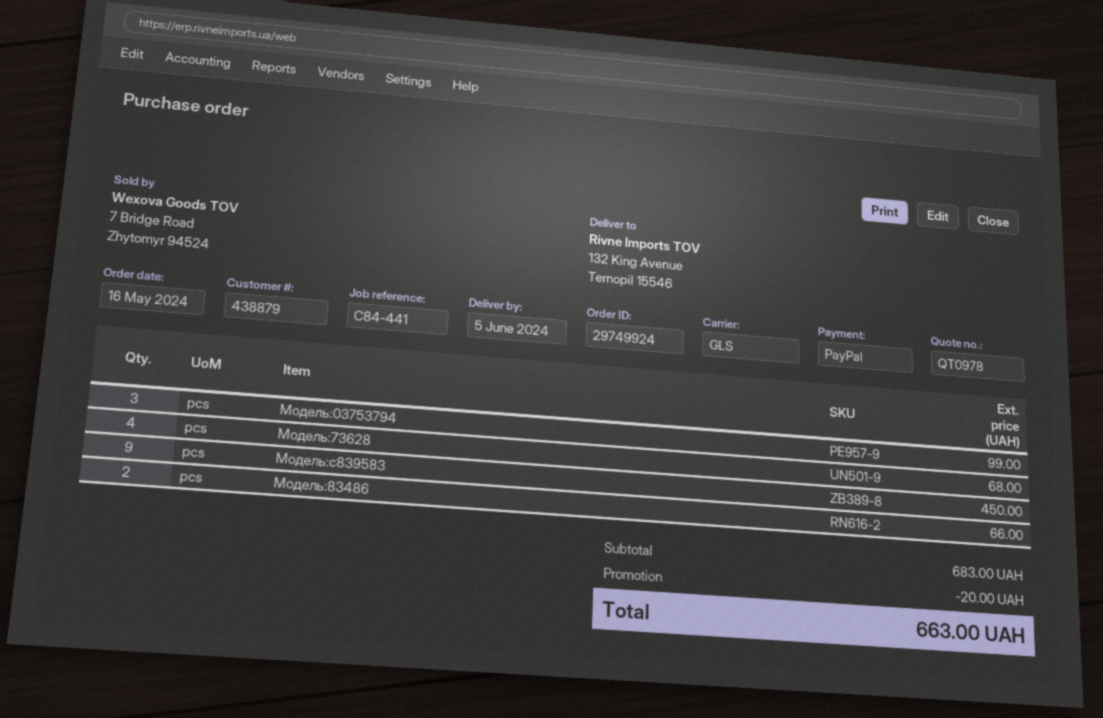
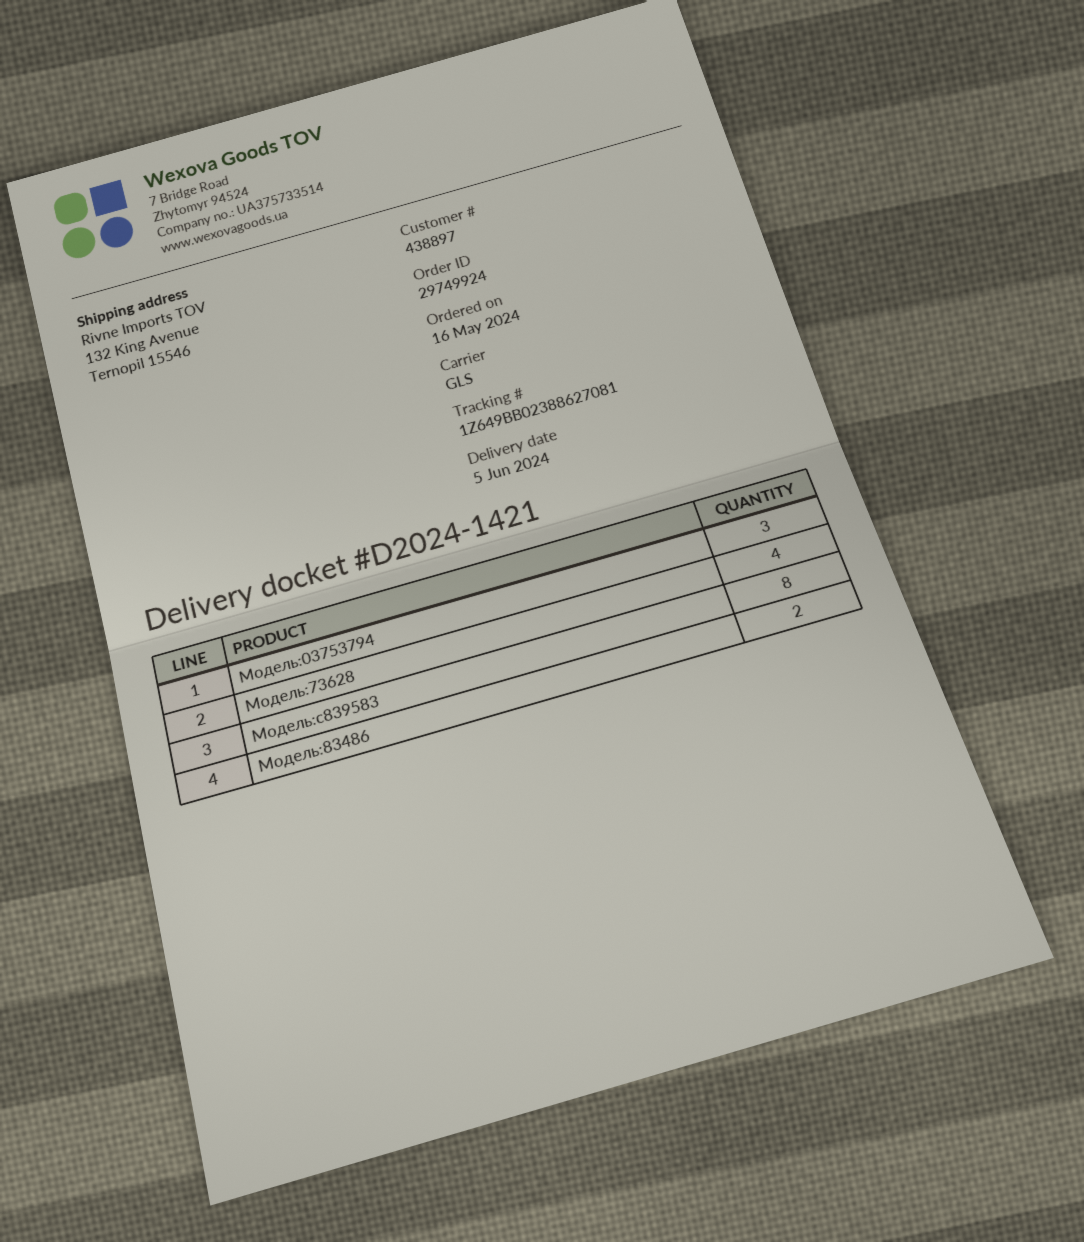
customer number: 438879 -> 438897
Модель:с839583: 9 -> 8

